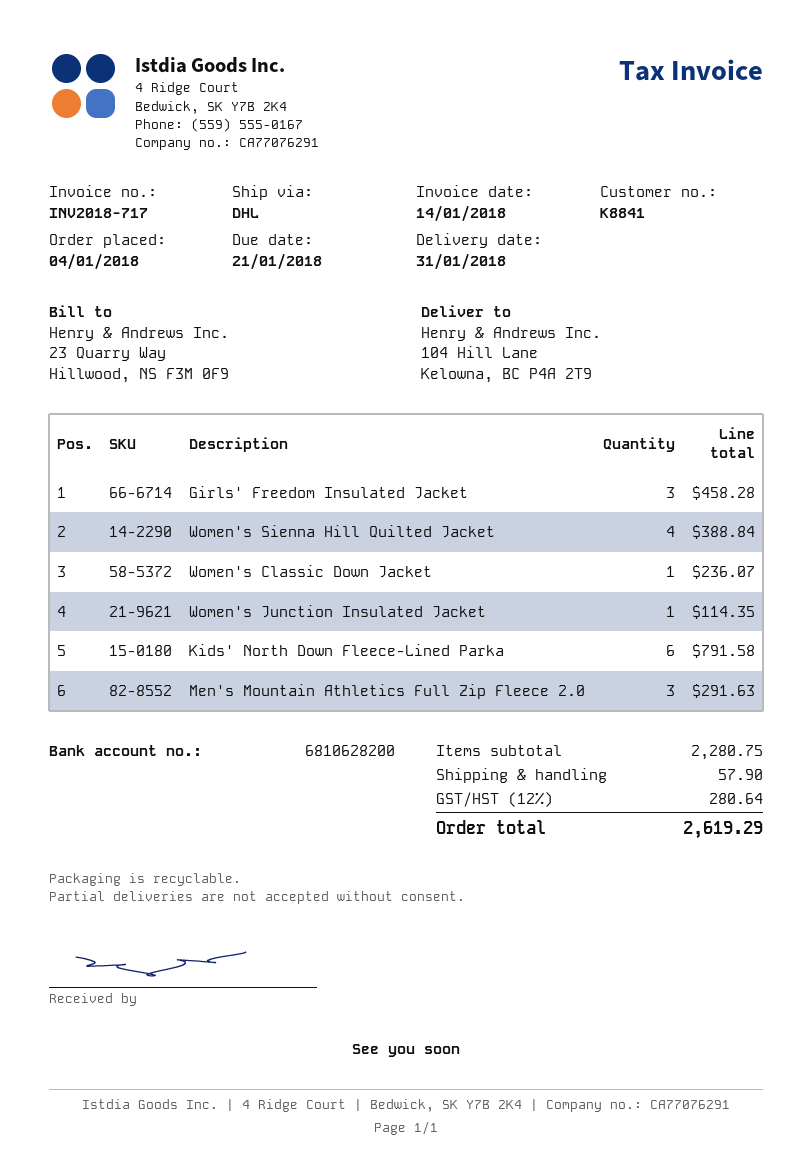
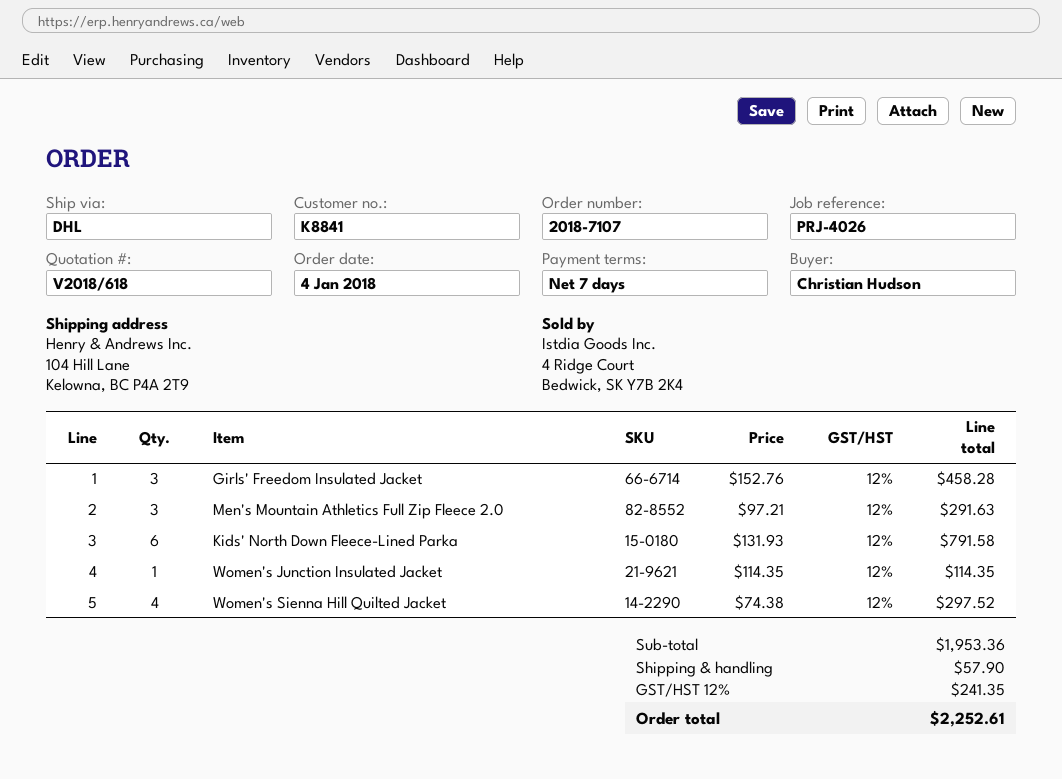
Women's Sienna Hill Quilted Jacket: 4 for 388.84 -> 4 for 297.52
Women's Classic Down Jacket: 1 for 236.07 -> none
subtotal: 2280.75 -> 1953.36
tax: 12% = 280.64 -> 12% = 241.35
total: 2619.29 -> 2252.61

